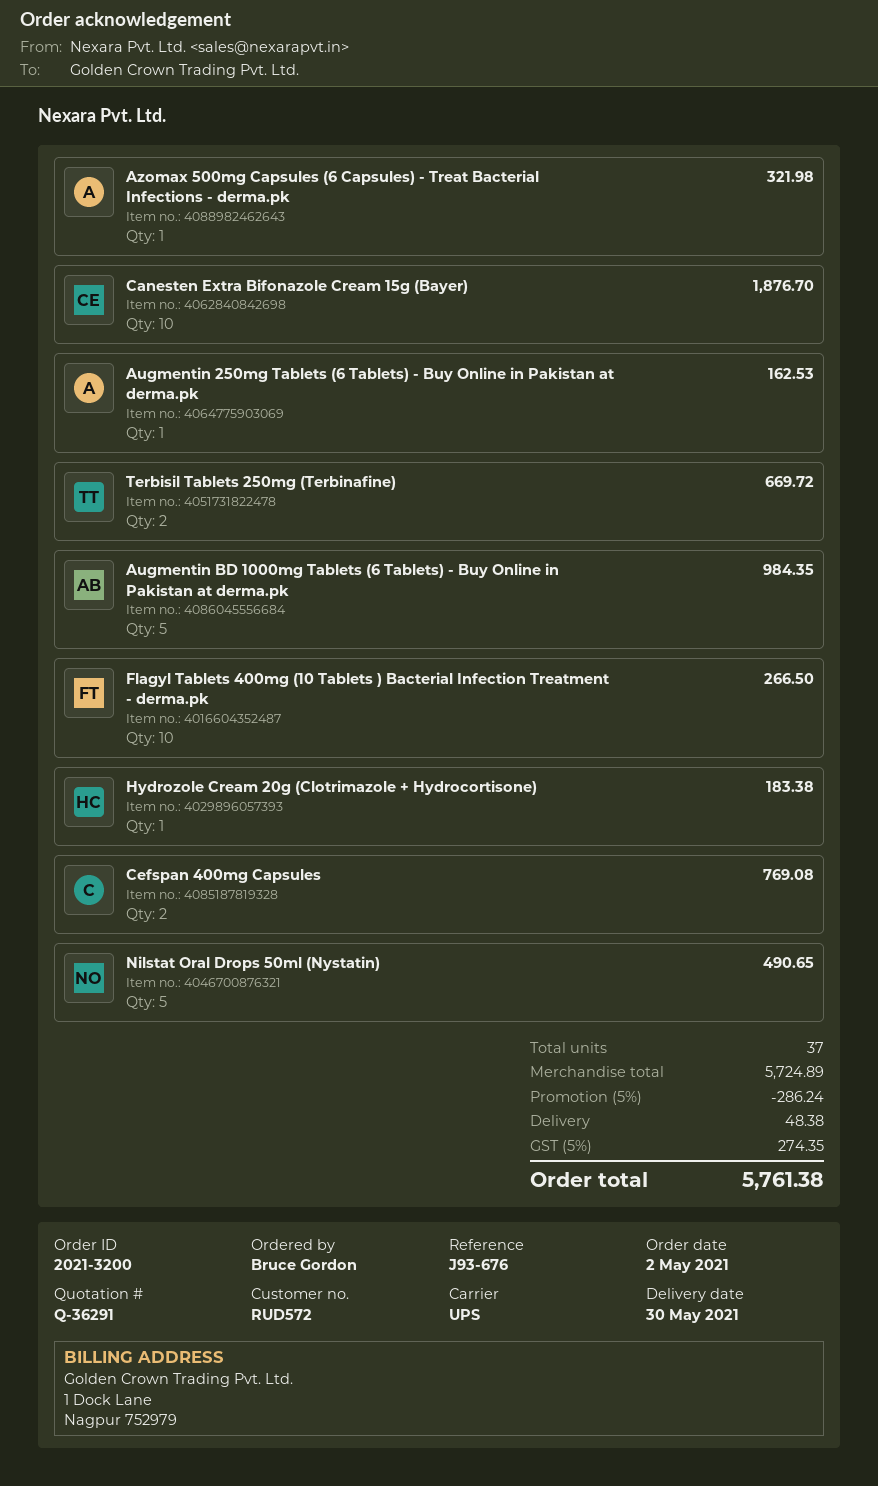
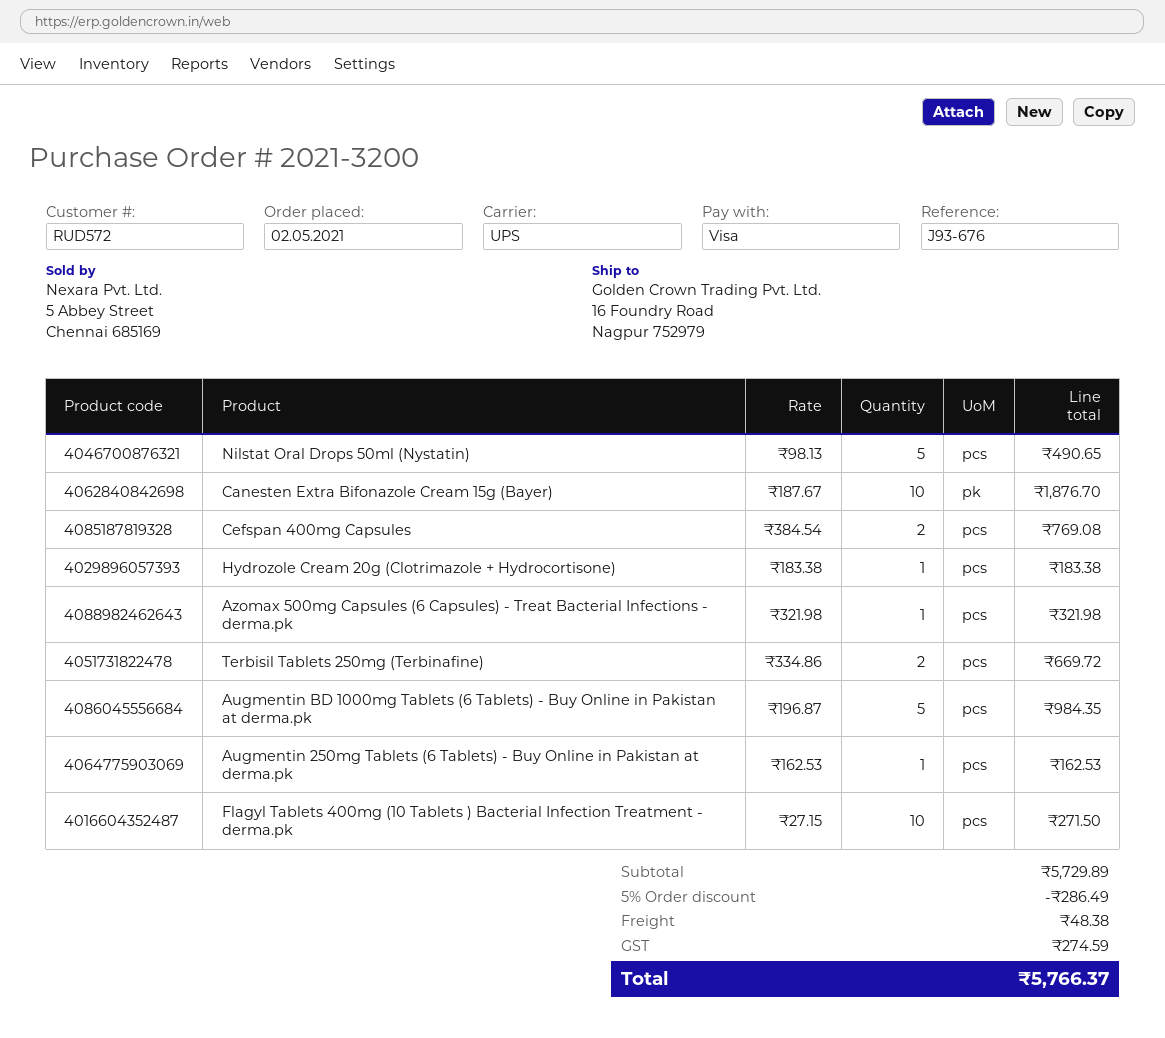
Flagyl Tablets 400mg (10 Tablets ) Bacterial Infection Treatment - derma.pk: 10 for 266.50 -> 10 for 271.50
subtotal: 5724.89 -> 5729.89
discount: 5% = 286.24 -> 5% = 286.49
tax: 274.35 -> 274.59
total: 5761.38 -> 5766.37

